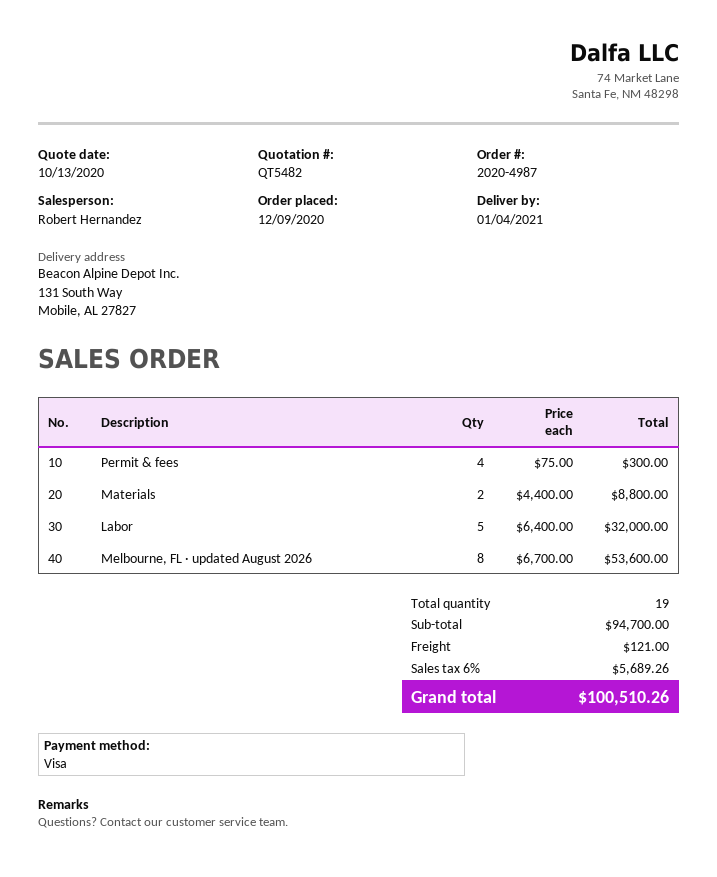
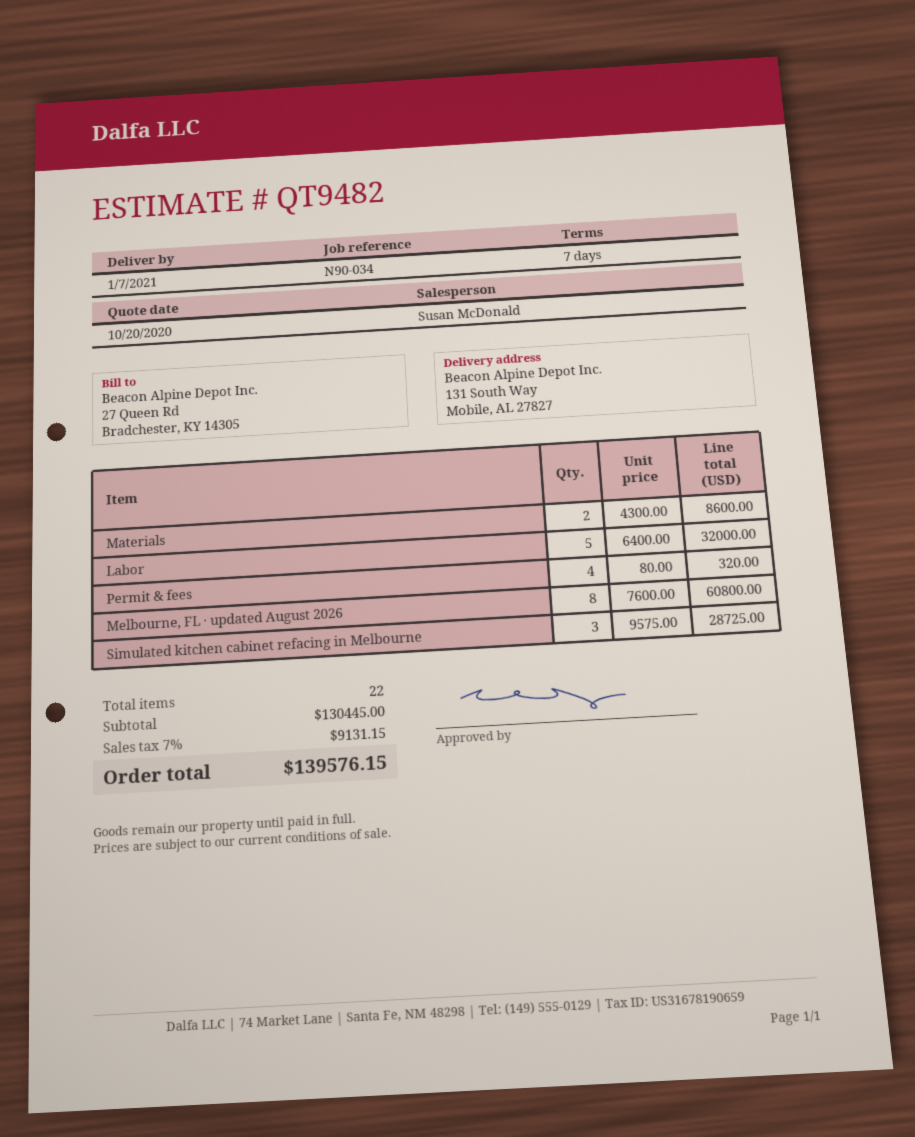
quote number: QT5482 -> QT9482
quote date: 2020-10-13 -> 2020-10-20
delivery date: 2021-01-04 -> 2021-01-07
sales rep: Robert Hernandez -> Susan McDonald
Permit & fees: 4 x 75.00 = 300.00 -> 4 x 80.00 = 320.00
Materials: 2 x 4400.00 = 8800.00 -> 2 x 4300.00 = 8600.00
Melbourne, FL · updated August 2026: 8 x 6700.00 = 53600.00 -> 8 x 7600.00 = 60800.00
Simulated kitchen cabinet refacing in Melbourne: none -> 3 x 9575.00 = 28725.00
total quantity: 19 -> 22
subtotal: 94700.00 -> 130445.00
shipping: 121.00 -> none
tax: 6% = 5689.26 -> 7% = 9131.15
total: 100510.26 -> 139576.15

